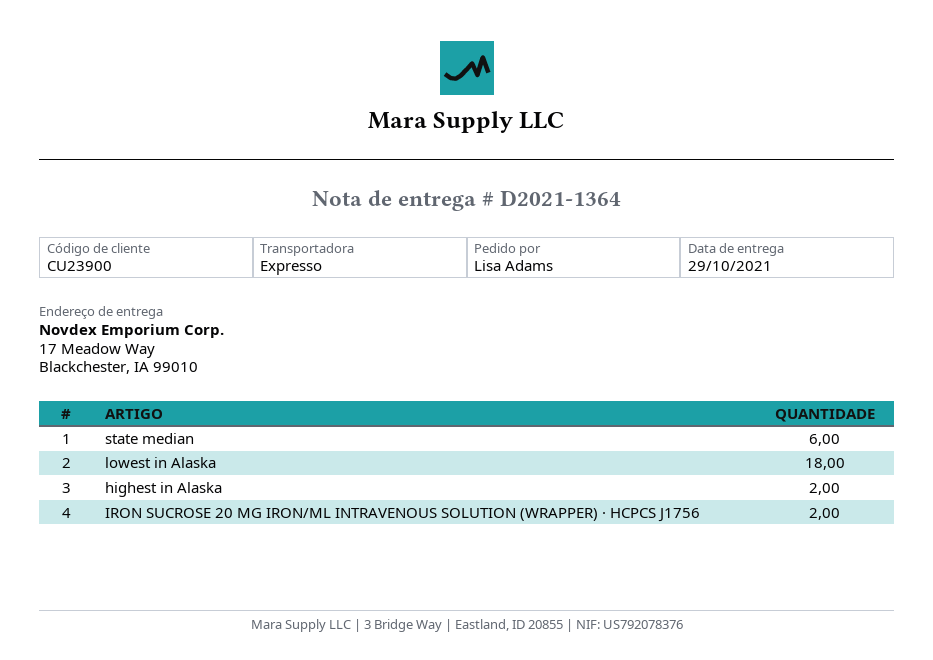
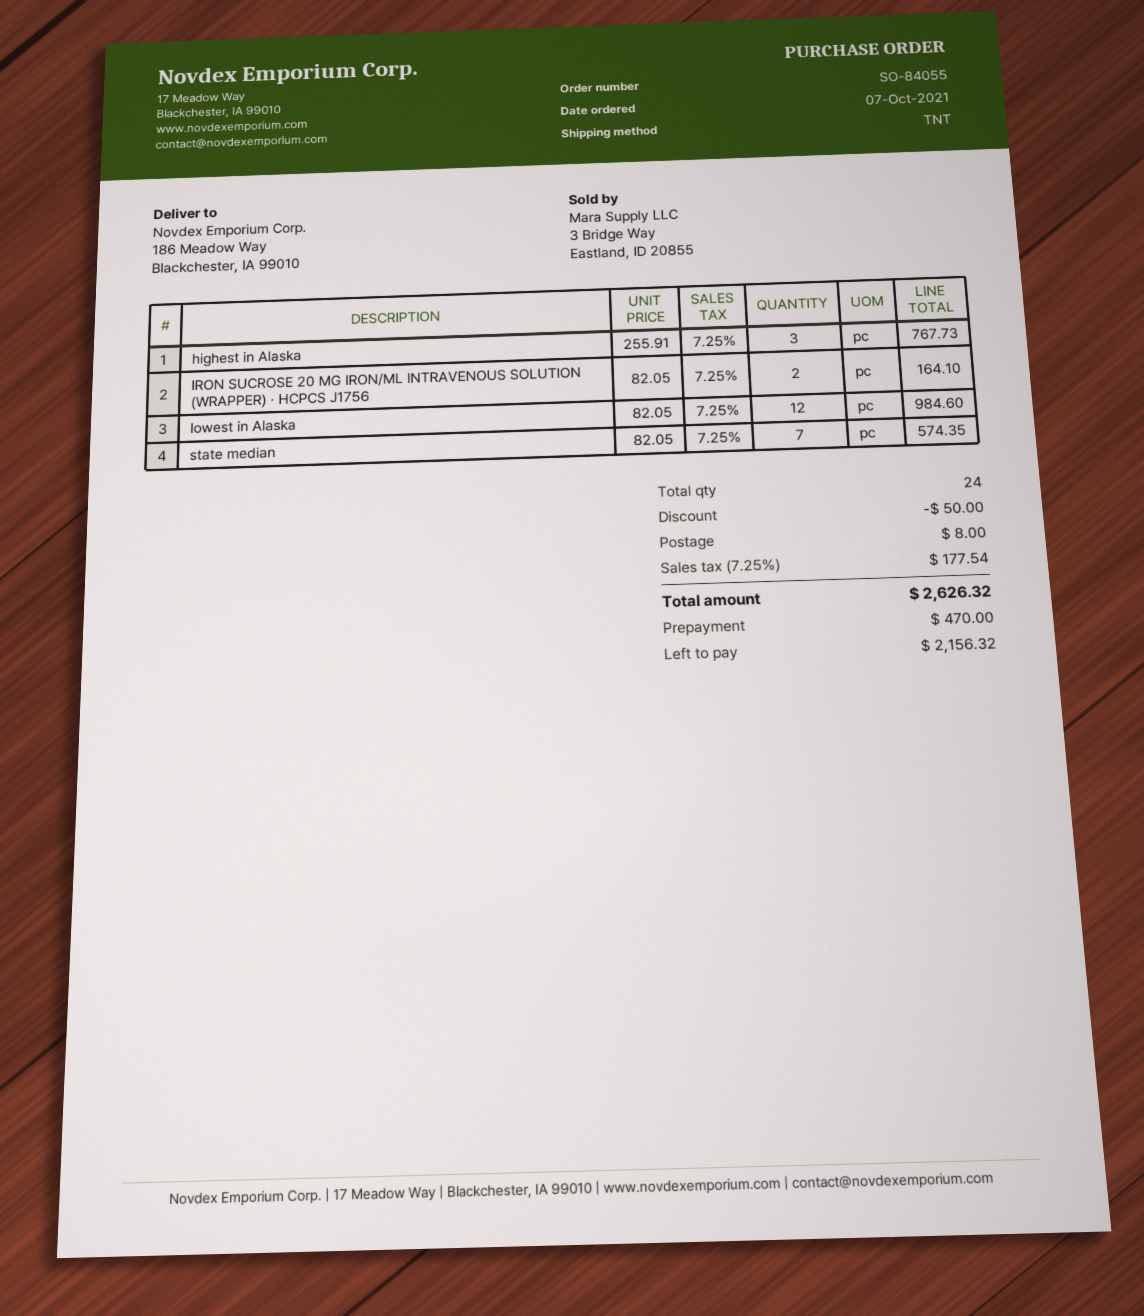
shipping method: express -> TNT
ship to: 17 Meadow Way, Blackchester, IA 99010 -> 186 Meadow Way, Blackchester, IA 99010
state median: 6 -> 7
lowest in Alaska: 18 -> 12
highest in Alaska: 2 -> 3

